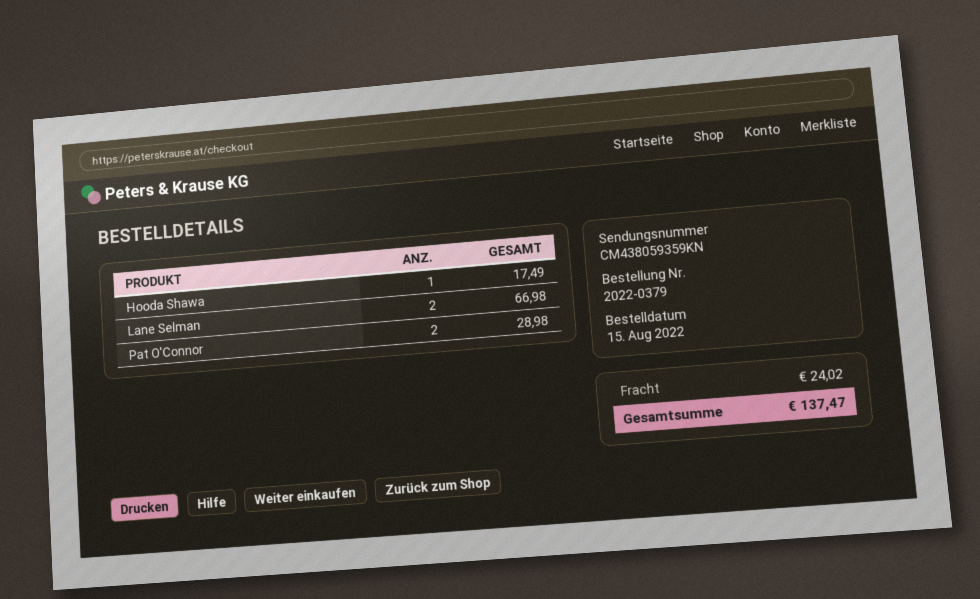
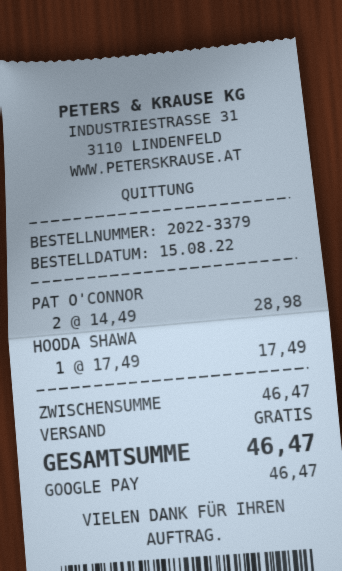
order number: 2022-0379 -> 2022-3379
Lane Selman: 2 for 66.98 -> none
shipping: 24.02 -> 0.00
total: 137.47 -> 46.47

